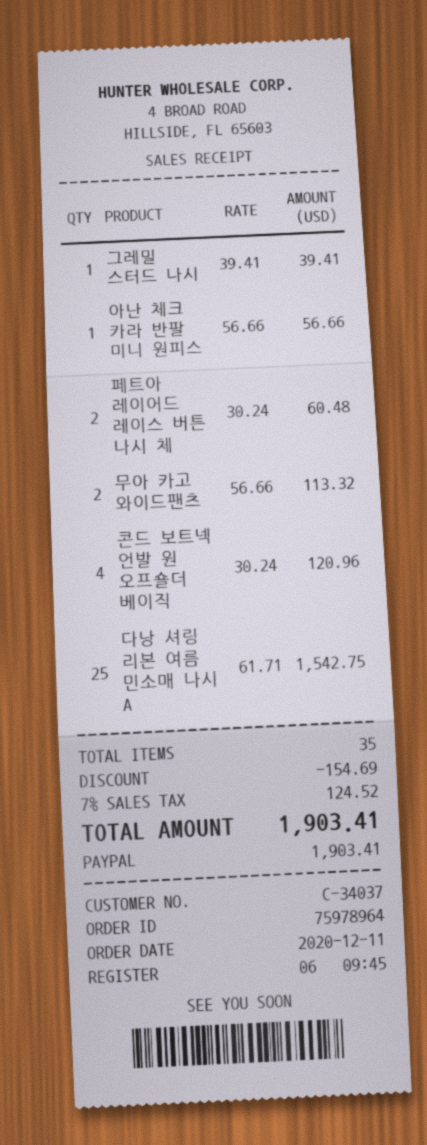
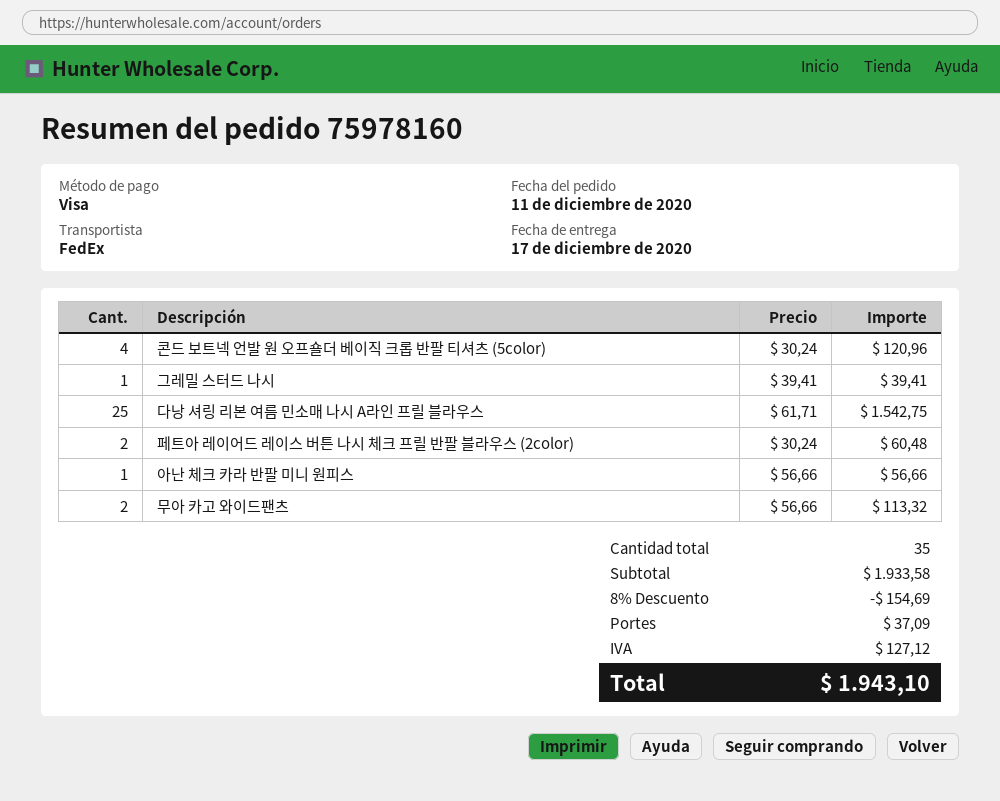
order number: 75978964 -> 75978160
payment method: PayPal -> Visa
shipping: none -> 37.09
tax: 124.52 -> 127.12
total: 1903.41 -> 1943.10

